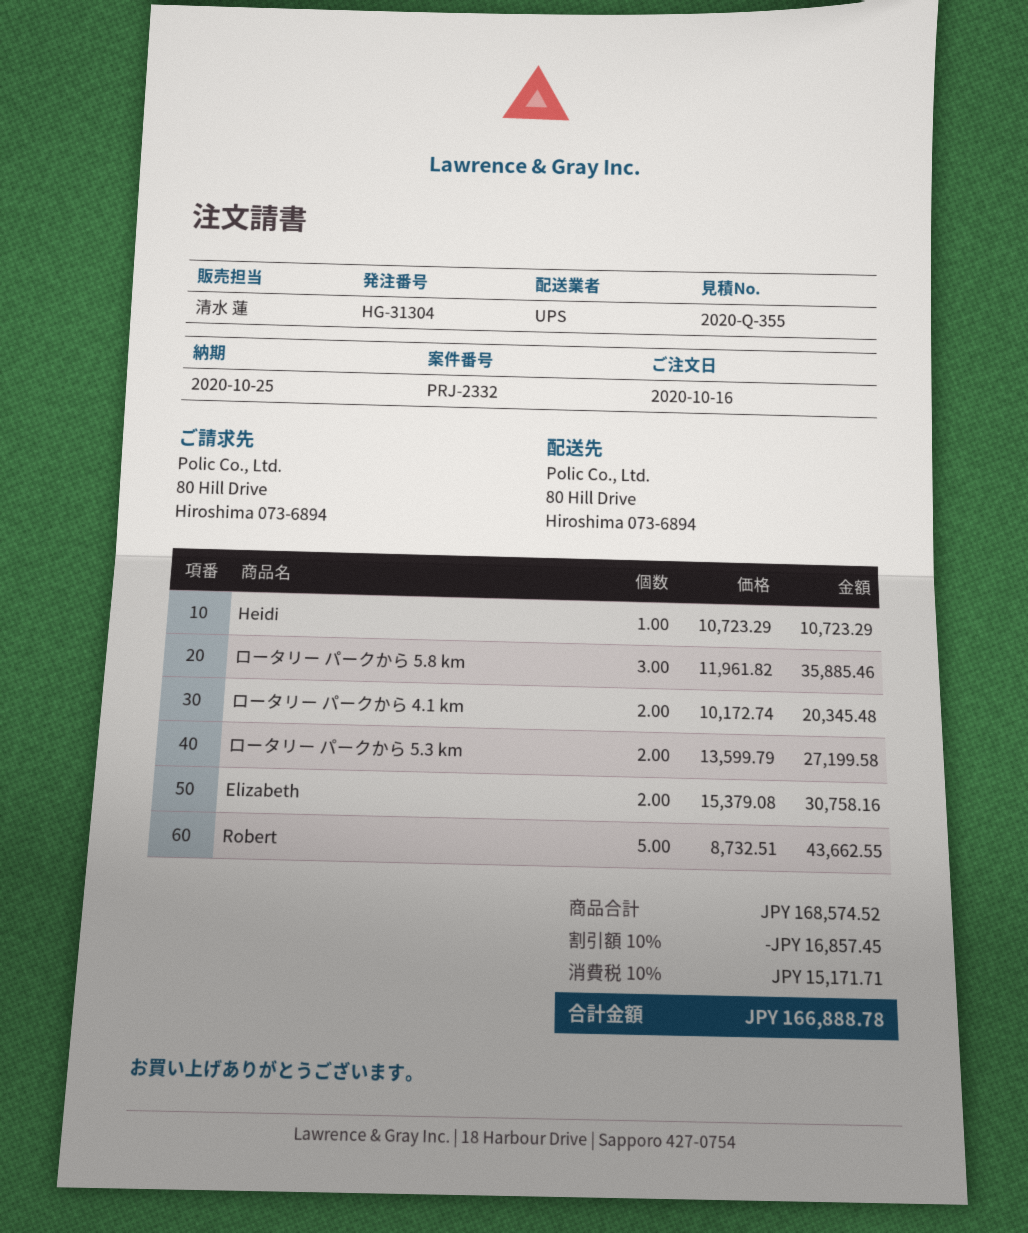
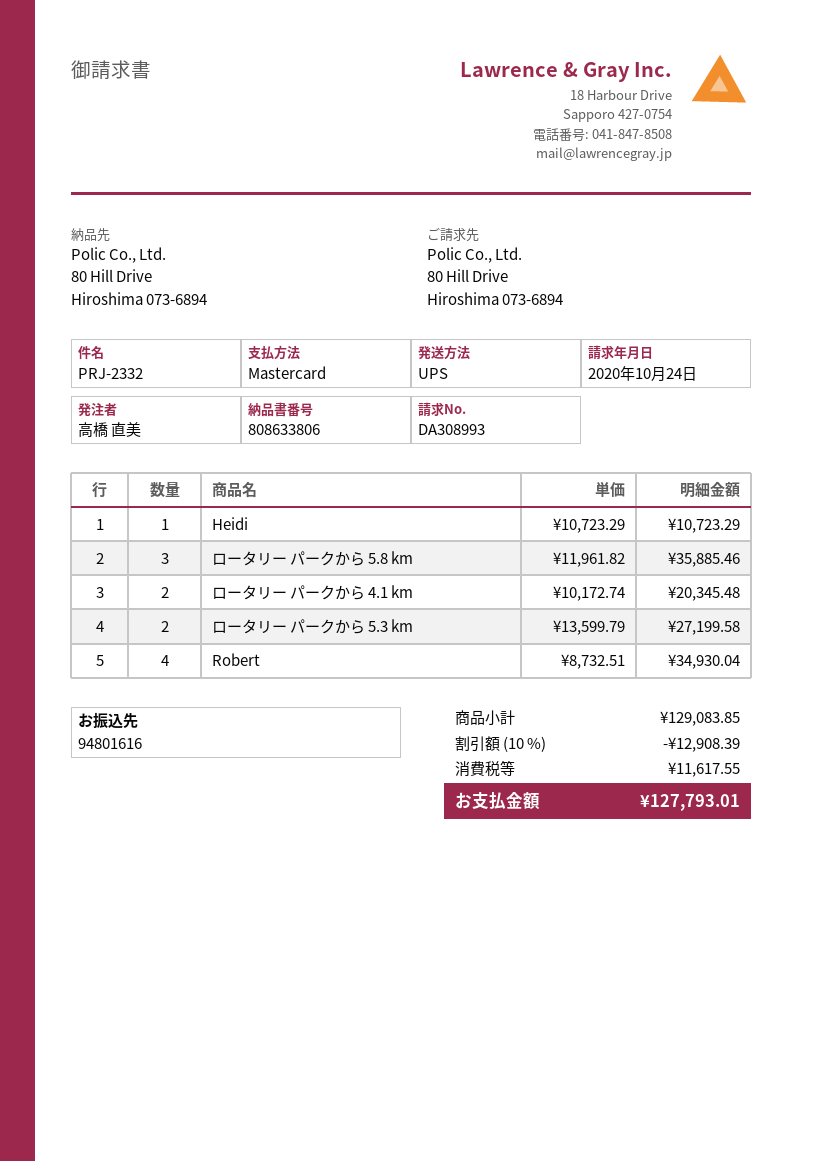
Elizabeth: 2 x 15379.08 = 30758.16 -> none
Robert: 5 x 8732.51 = 43662.55 -> 4 x 8732.51 = 34930.04
subtotal: 168574.52 -> 129083.85
discount: 10% = 16857.45 -> 10% = 12908.39
tax: 15171.71 -> 11617.55
total: 166888.78 -> 127793.01

